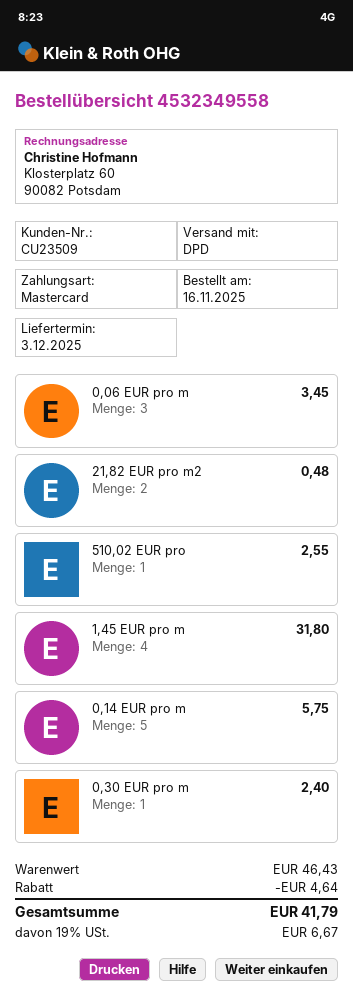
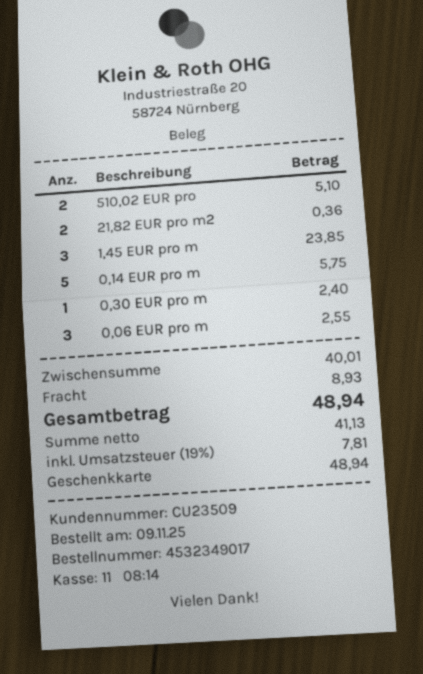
order number: 4532349558 -> 4532349017
order date: 2025-11-16 -> 2025-11-09
payment method: Mastercard -> gift card
0,06 EUR pro m: 3 for 3.45 -> 3 for 2.55
21,82 EUR pro m2: 2 for 0.48 -> 2 for 0.36
510,02 EUR pro: 1 for 2.55 -> 2 for 5.10
1,45 EUR pro m: 4 for 31.80 -> 3 for 23.85
subtotal: 46.43 -> 40.01
discount: 4.64 -> none
shipping: none -> 8.93
tax: 19% = 6.67 -> 19% = 7.81
total: 41.79 -> 48.94

